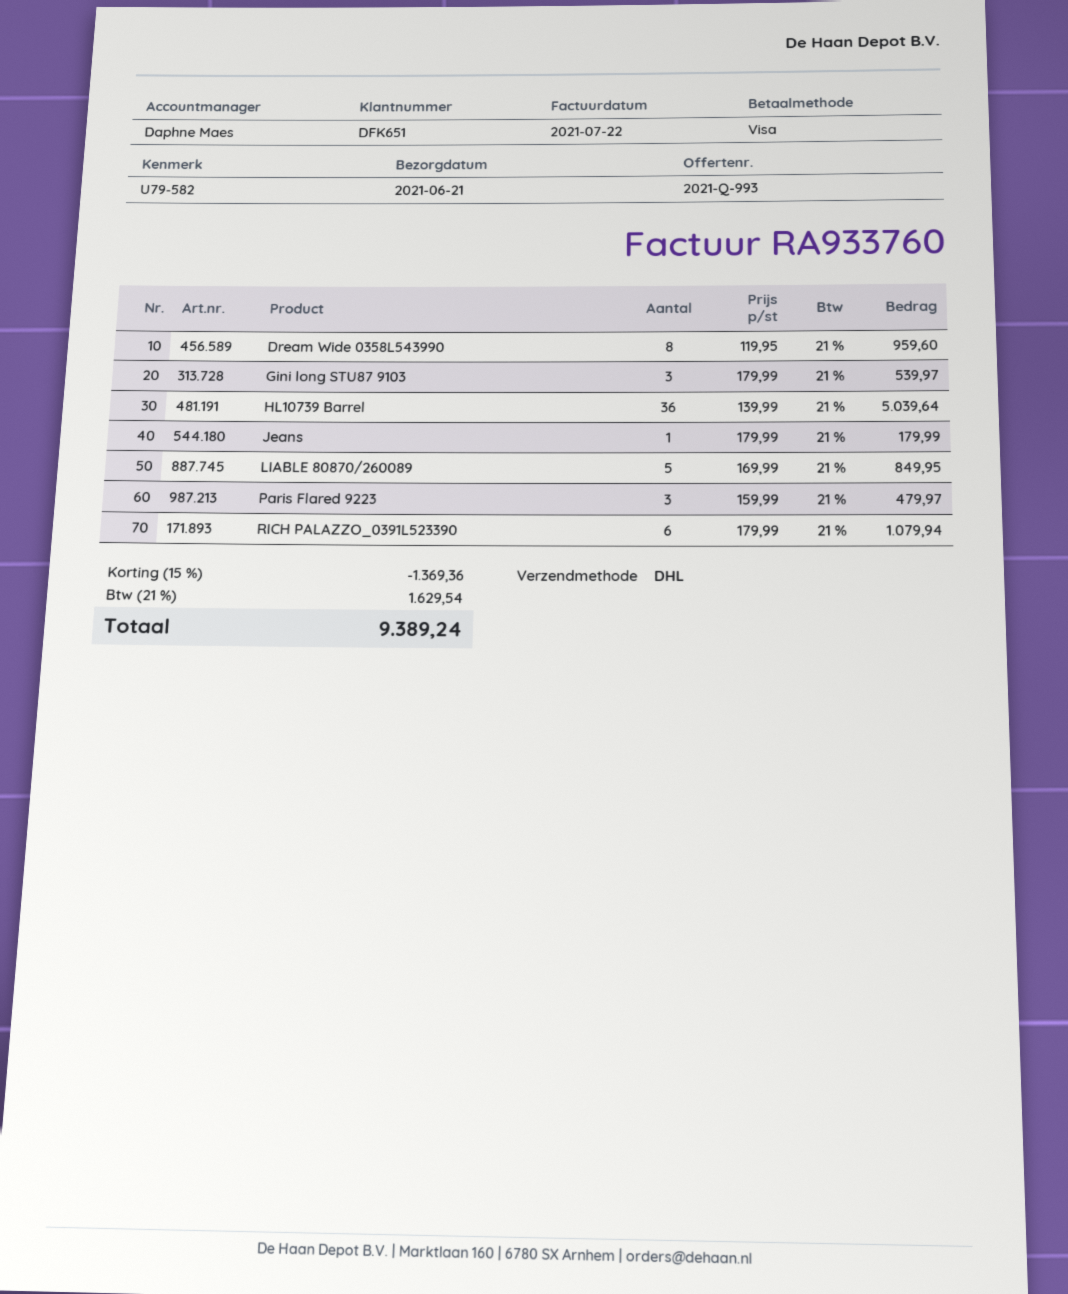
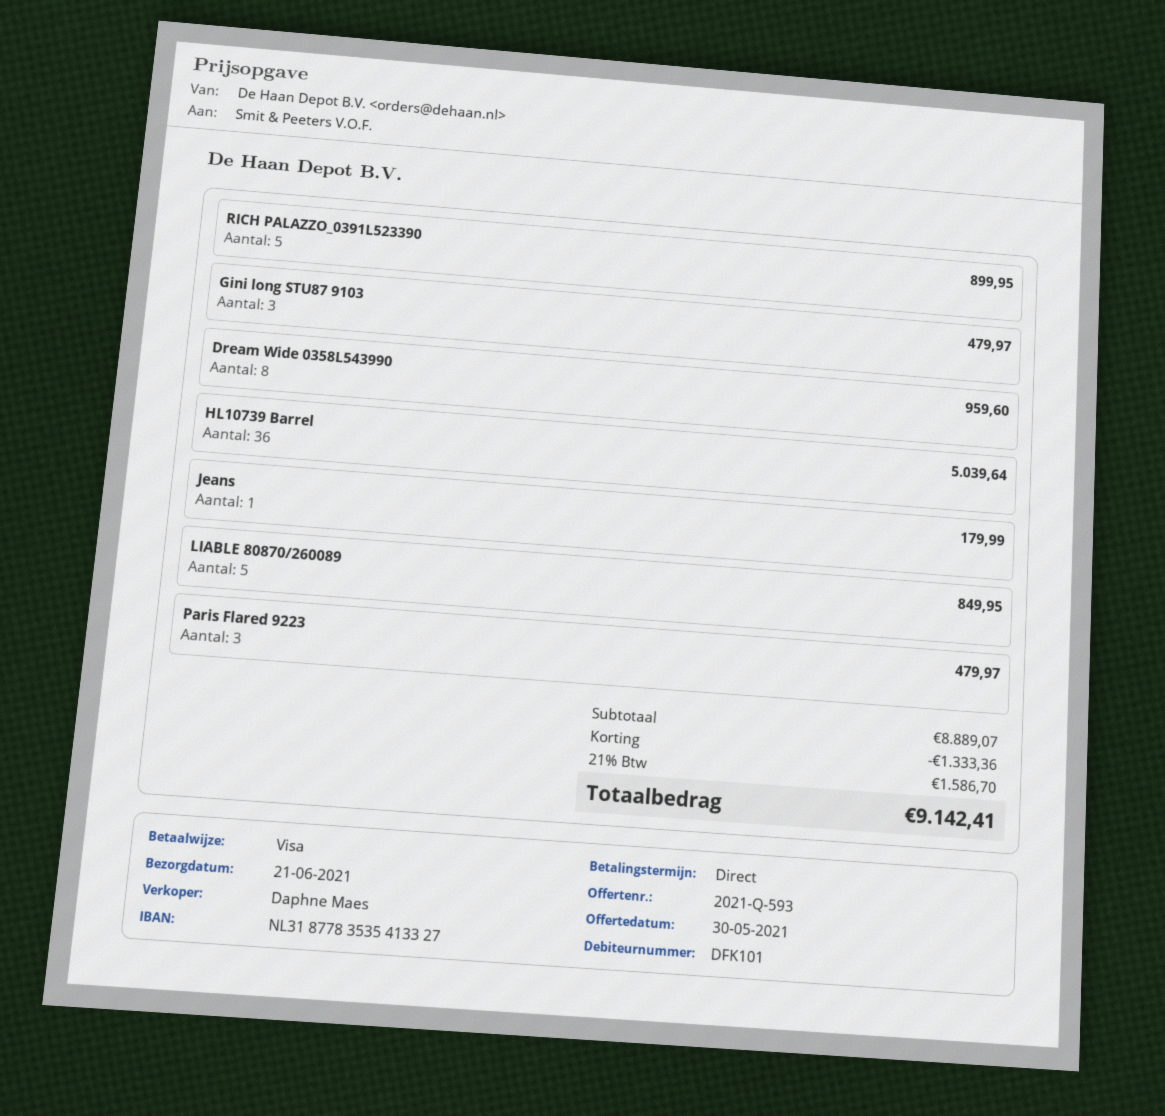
quote number: 2021-Q-993 -> 2021-Q-593
customer number: DFK651 -> DFK101
Gini long STU87 9103: 3 for 539.97 -> 3 for 479.97
RICH PALAZZO_0391L523390: 6 for 1079.94 -> 5 for 899.95
discount: 1369.36 -> 1333.36
tax: 21% = 1629.54 -> 21% = 1586.70
total: 9389.24 -> 9142.41

